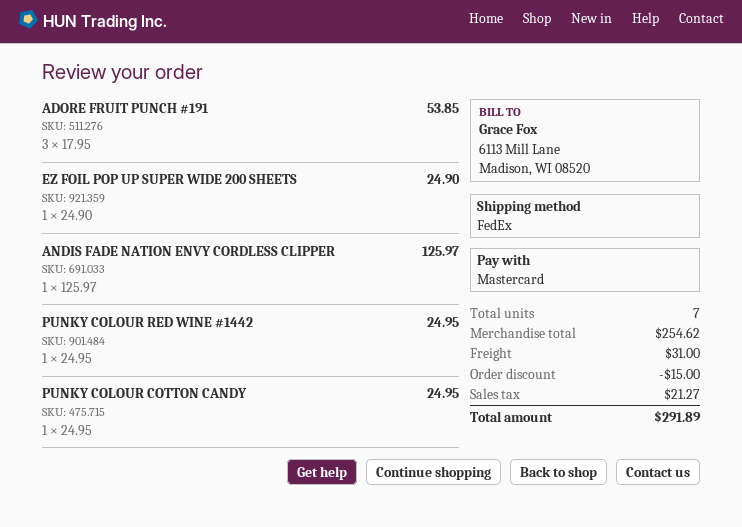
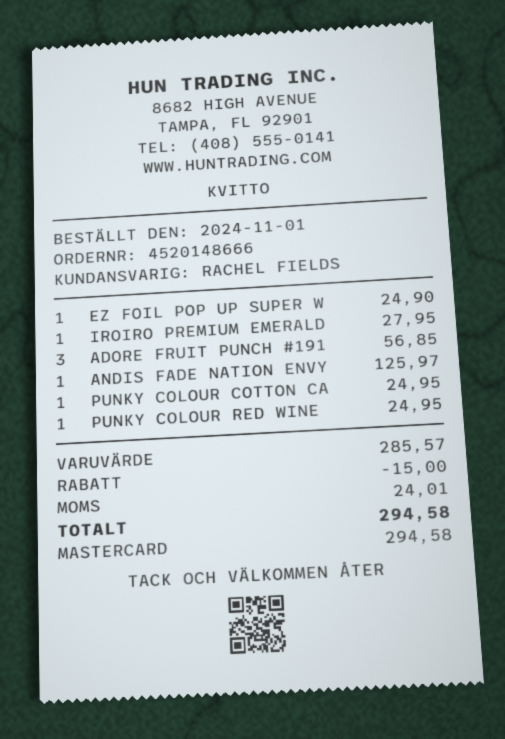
ADORE FRUIT PUNCH #191: 3 for 53.85 -> 3 for 56.85
IROIRO PREMIUM EMERALD: none -> 1 for 27.95
subtotal: 254.62 -> 285.57
shipping: 31.00 -> none
tax: 21.27 -> 24.01
total: 291.89 -> 294.58

